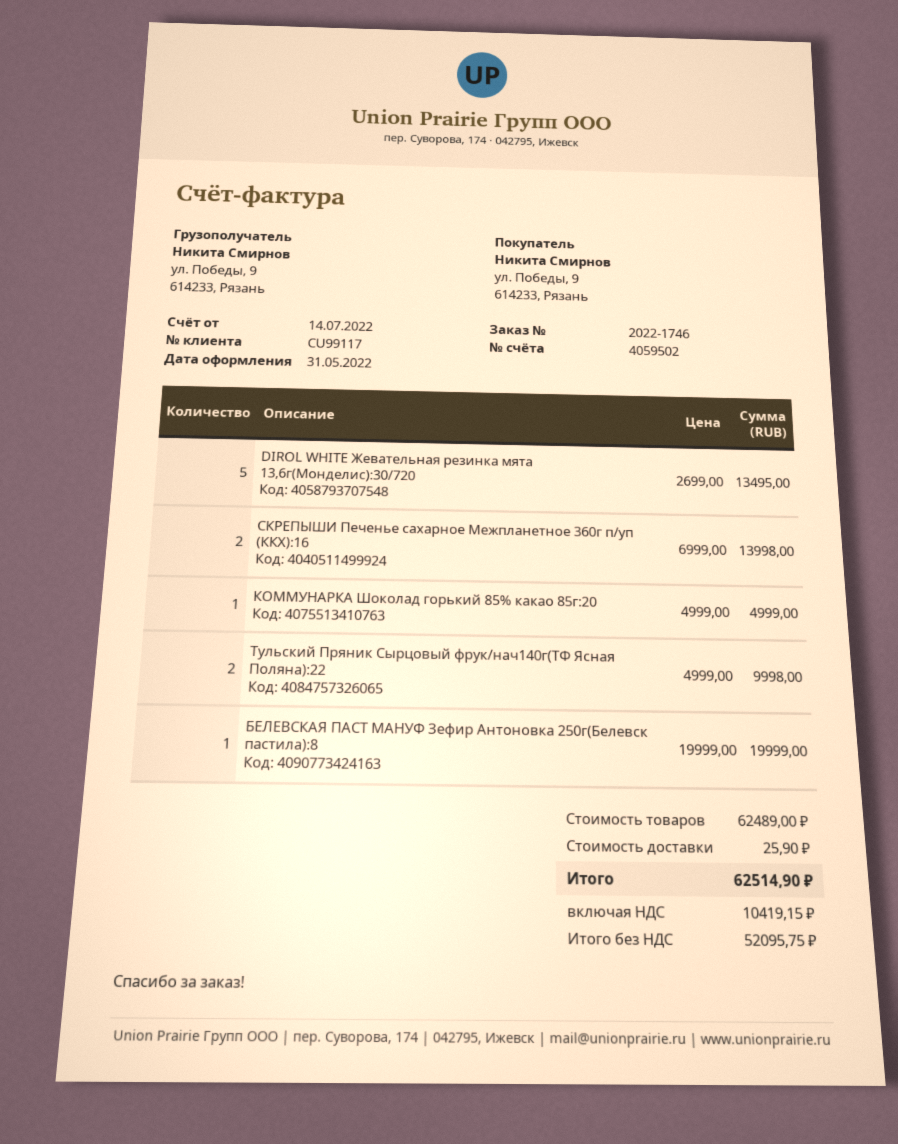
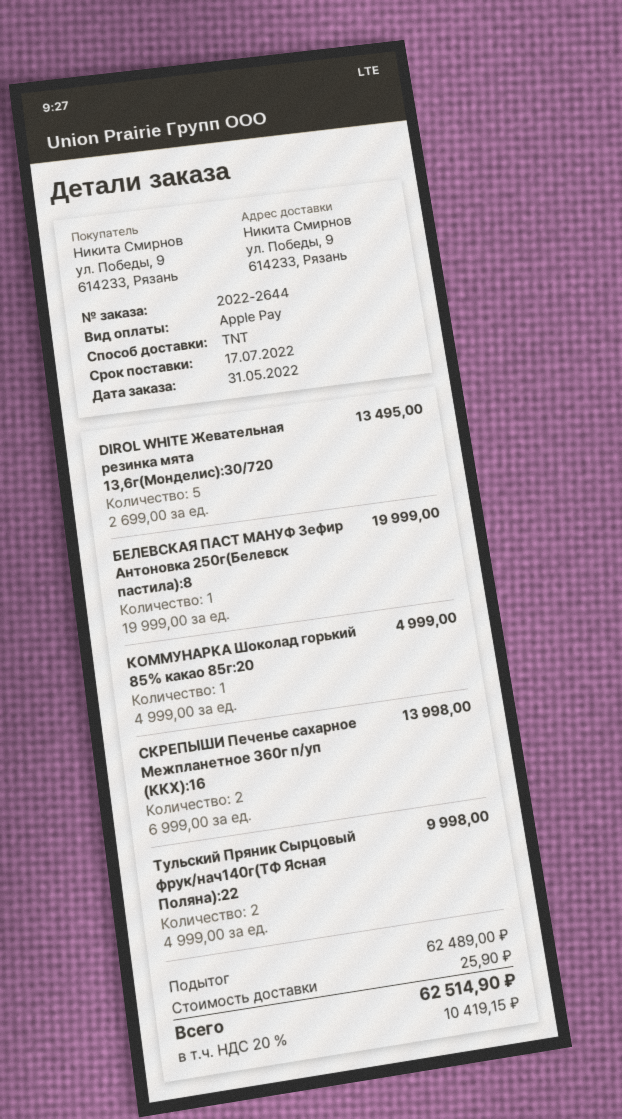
order number: 2022-1746 -> 2022-2644

